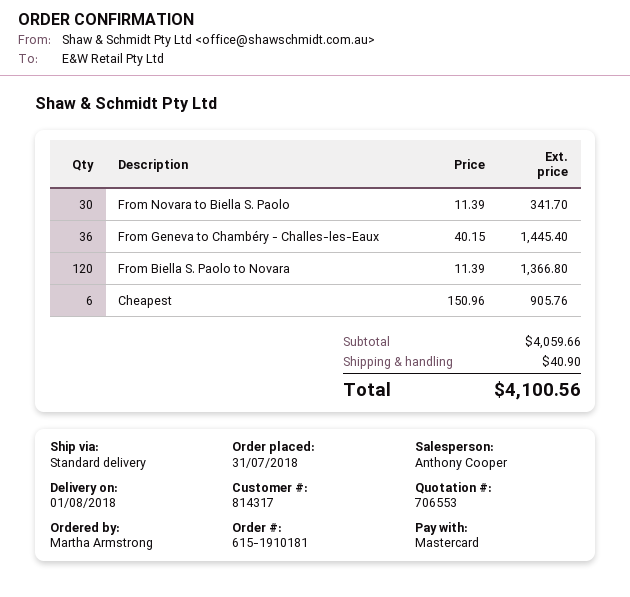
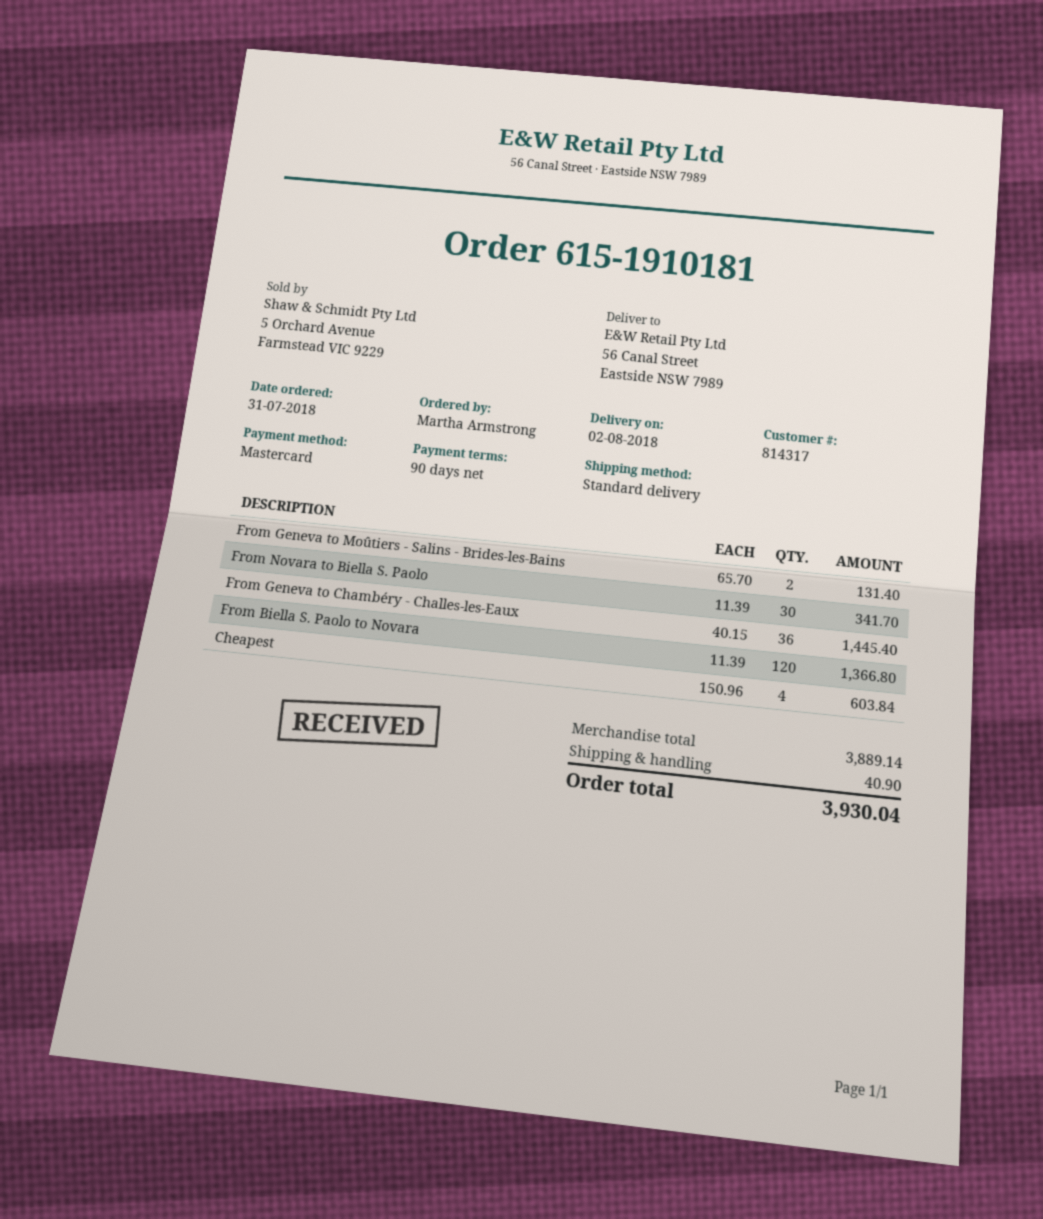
delivery date: 2018-08-01 -> 2018-08-02
Cheapest: 6 x 150.96 = 905.76 -> 4 x 150.96 = 603.84
From Geneva to Moûtiers - Salins - Brides-les-Bains: none -> 2 x 65.70 = 131.40
subtotal: 4059.66 -> 3889.14
total: 4100.56 -> 3930.04

